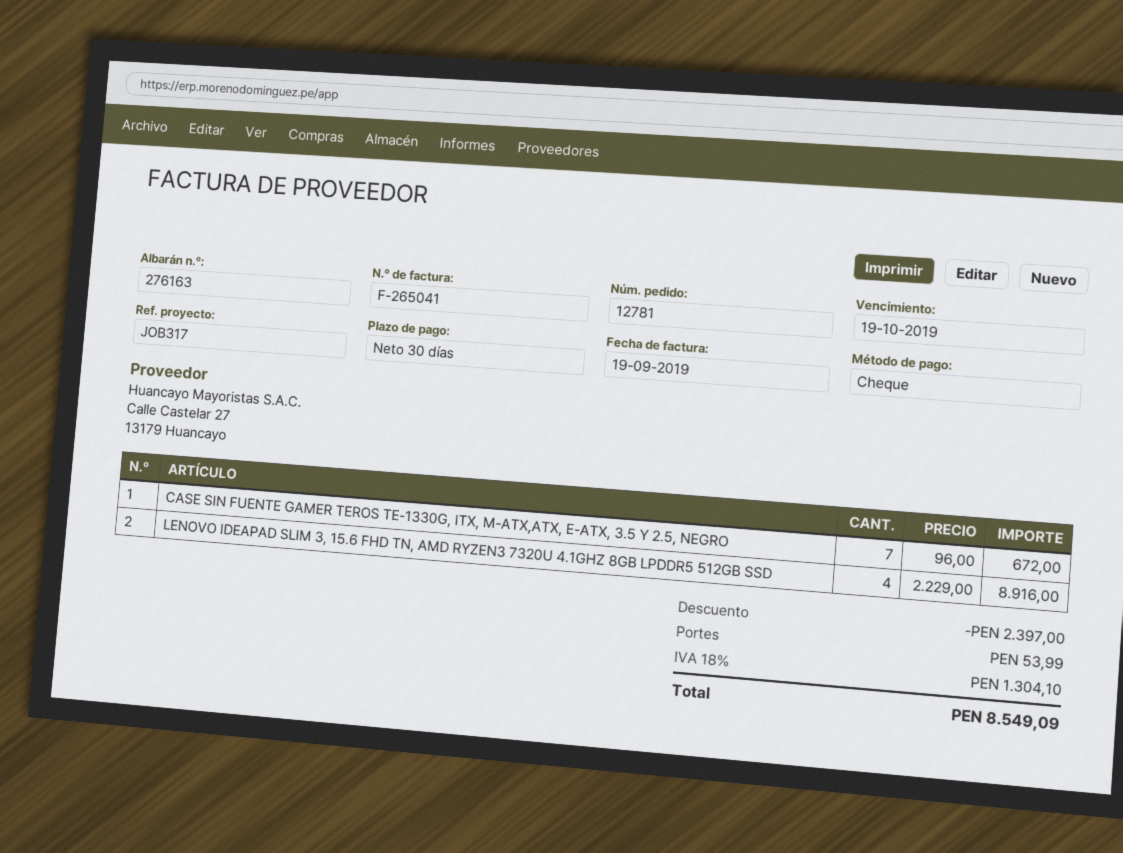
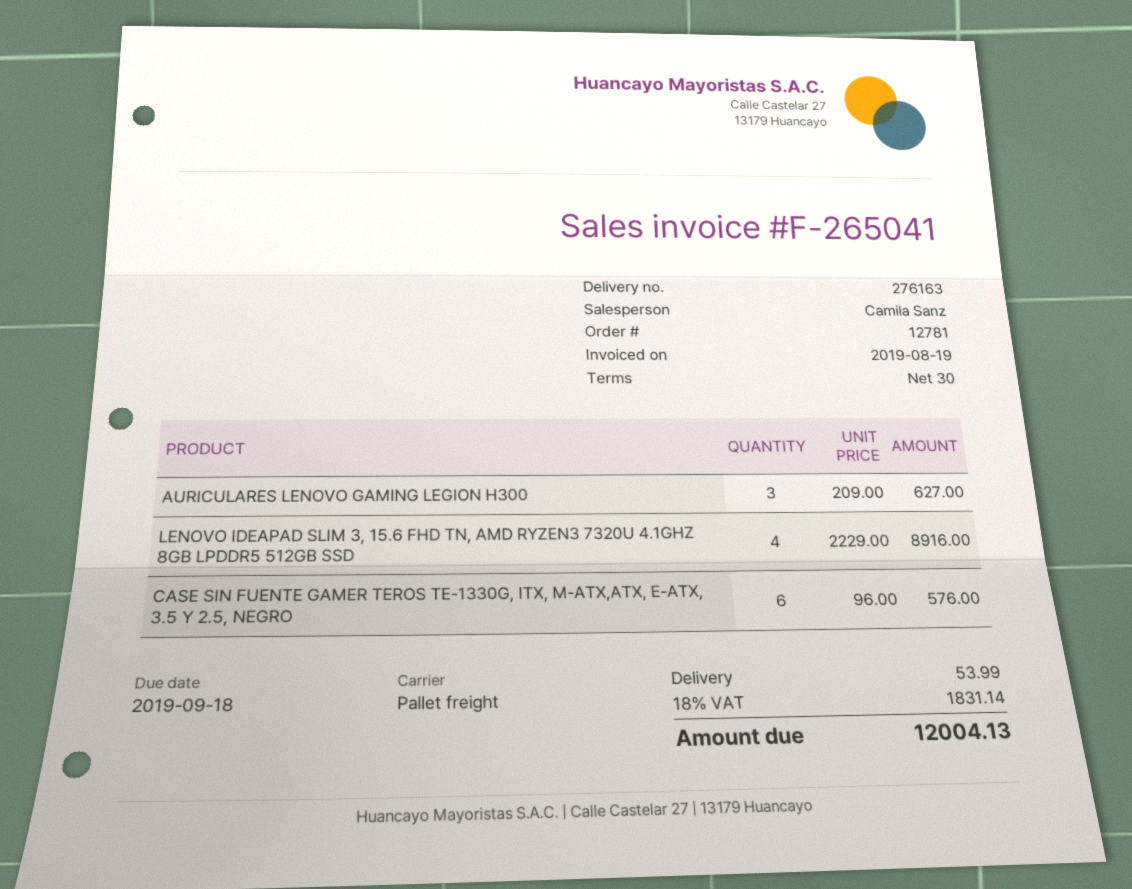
invoice date: 2019-09-19 -> 2019-08-19
due date: 2019-10-19 -> 2019-09-18
CASE SIN FUENTE GAMER TEROS TE-1330G, ITX, M-ATX,ATX, E-ATX, 3.5 Y 2.5, NEGRO: 7 x 96.00 = 672.00 -> 6 x 96.00 = 576.00
AURICULARES LENOVO GAMING LEGION H300: none -> 3 x 209.00 = 627.00
discount: 2397.00 -> none
tax: 18% = 1304.10 -> 18% = 1831.14
total: 8549.09 -> 12004.13

